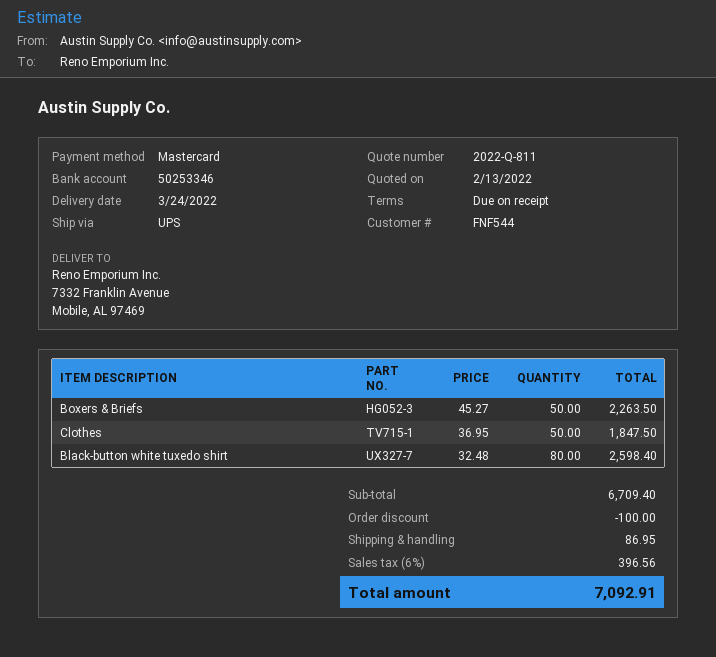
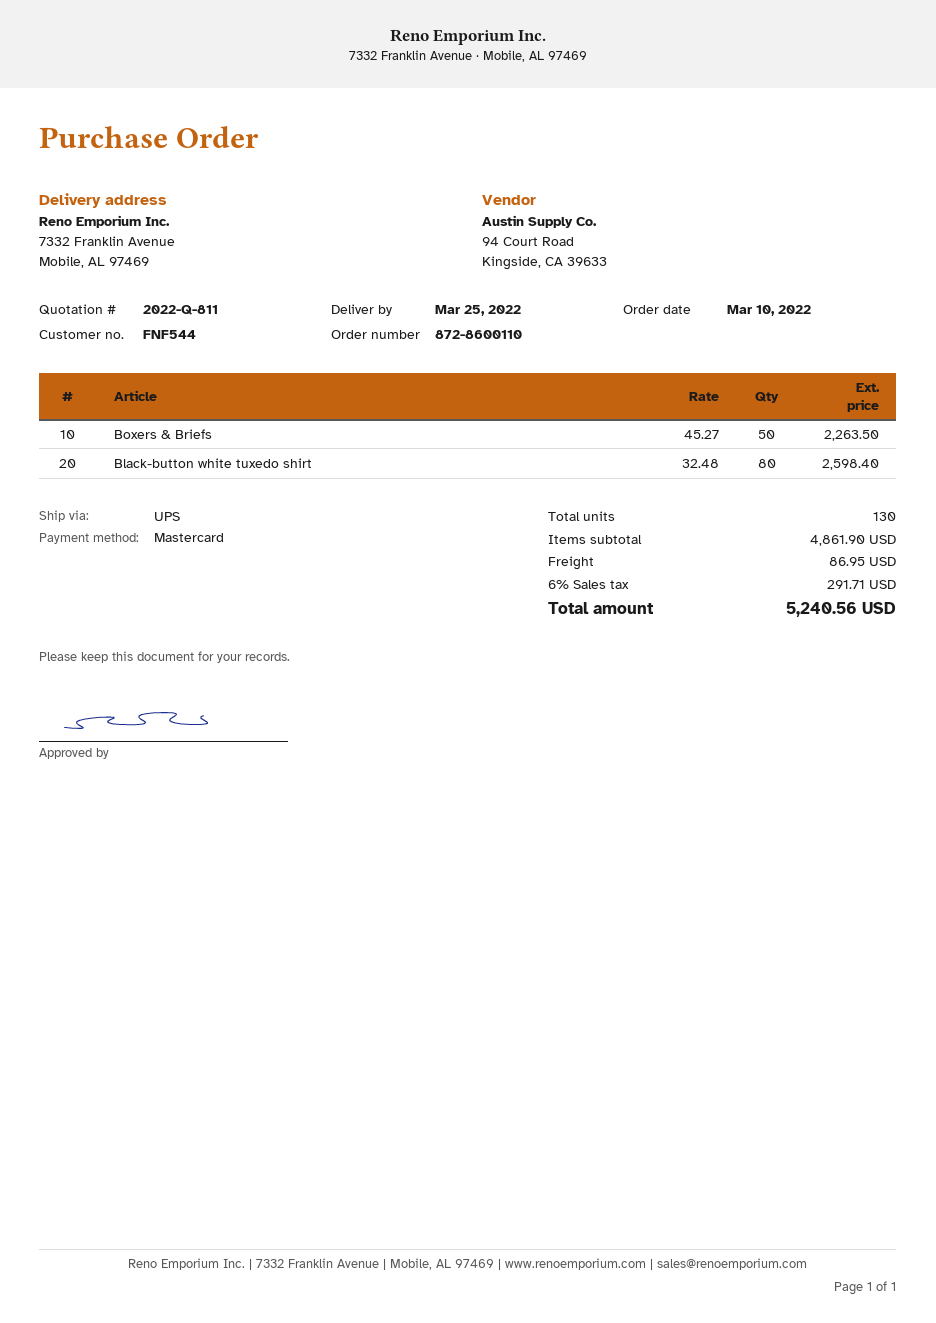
delivery date: 2022-03-24 -> 2022-03-25
Clothes: 50 x 36.95 = 1847.50 -> none
subtotal: 6709.40 -> 4861.90
discount: 100.00 -> none
tax: 6% = 396.56 -> 6% = 291.71
total: 7092.91 -> 5240.56

